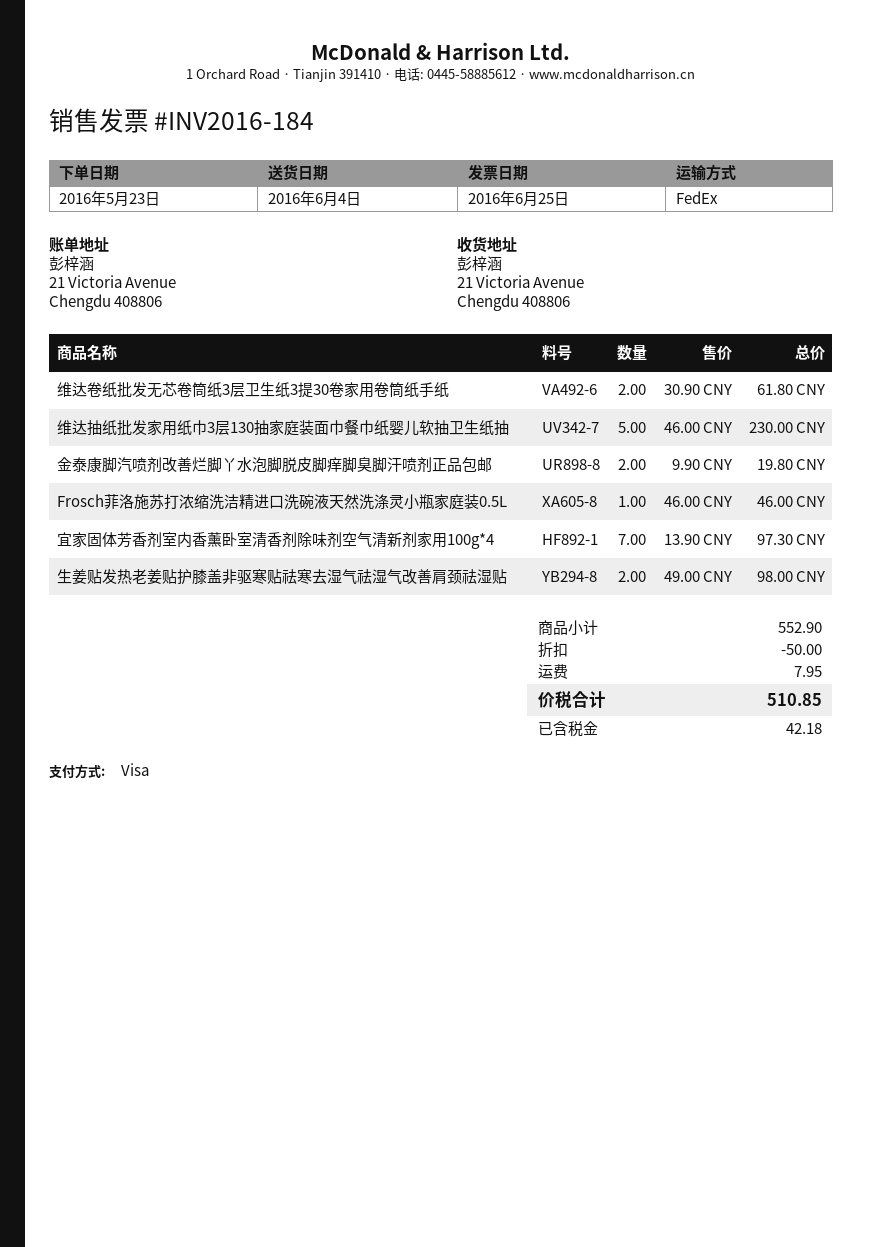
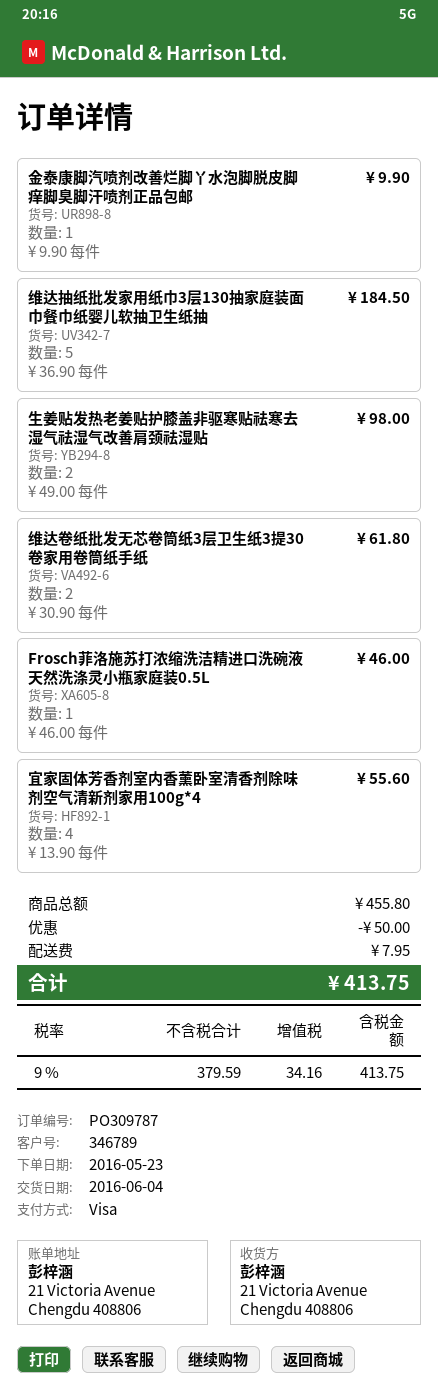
维达抽纸批发家用纸巾3层130抽家庭装面巾餐巾纸婴儿软抽卫生纸抽: 5 x 46.00 = 230.00 -> 5 x 36.90 = 184.50
金泰康脚汽喷剂改善烂脚丫水泡脚脱皮脚痒脚臭脚汗喷剂正品包邮: 2 x 9.90 = 19.80 -> 1 x 9.90 = 9.90
宜家固体芳香剂室内香薰卧室清香剂除味剂空气清新剂家用100g*4: 7 x 13.90 = 97.30 -> 4 x 13.90 = 55.60
subtotal: 552.90 -> 455.80
tax: 42.18 -> 34.16
total: 510.85 -> 413.75

